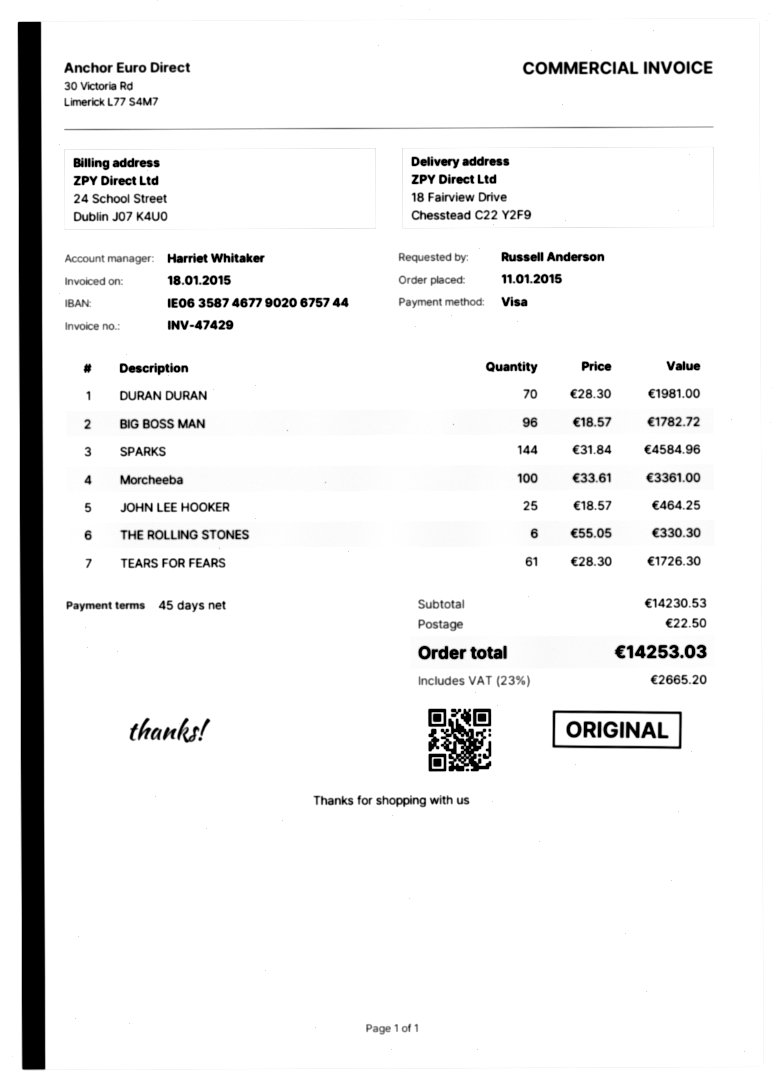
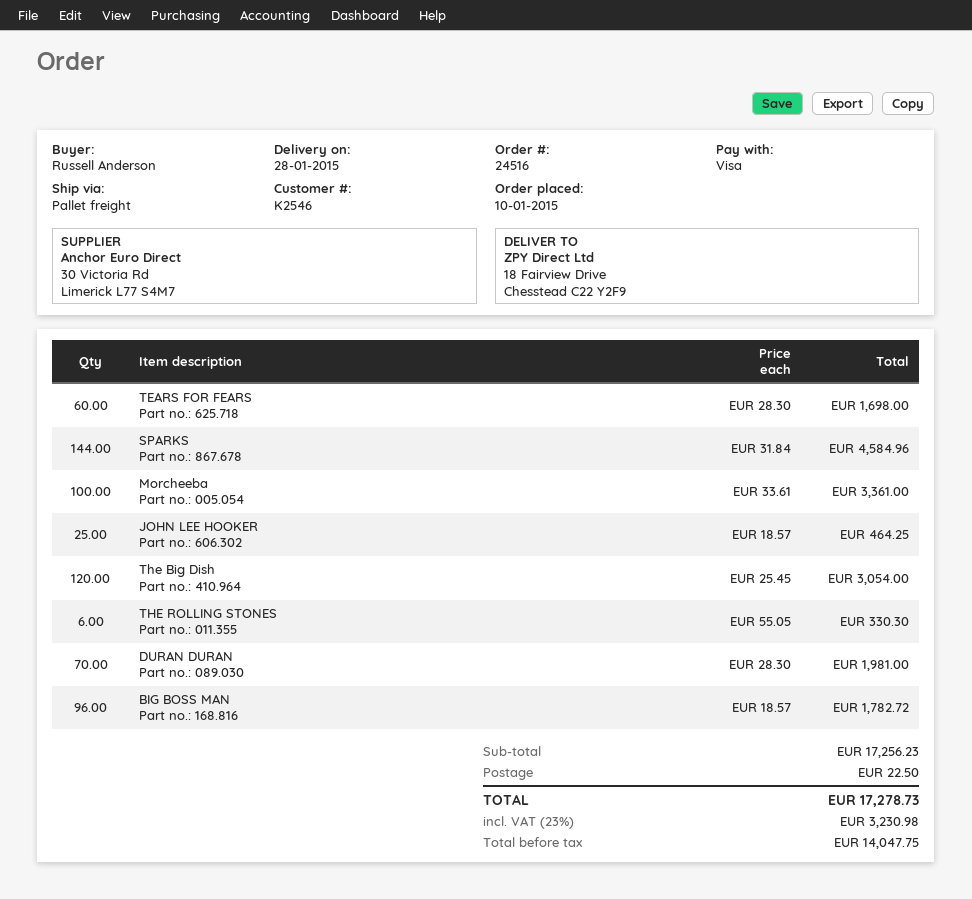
order date: 2015-01-11 -> 2015-01-10
TEARS FOR FEARS: 61 x 28.30 = 1726.30 -> 60 x 28.30 = 1698.00
The Big Dish: none -> 120 x 25.45 = 3054.00
subtotal: 14230.53 -> 17256.23
tax: 23% = 2665.20 -> 23% = 3230.98
total: 14253.03 -> 17278.73

